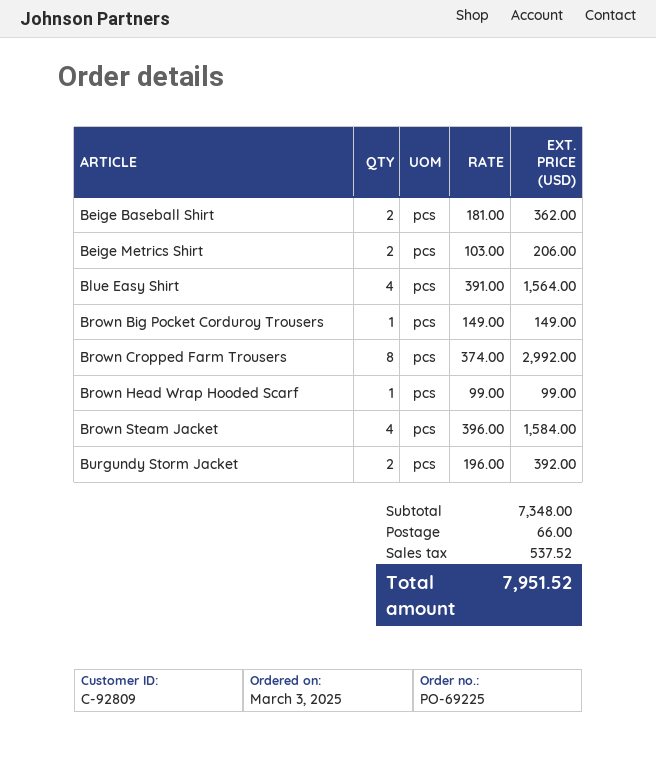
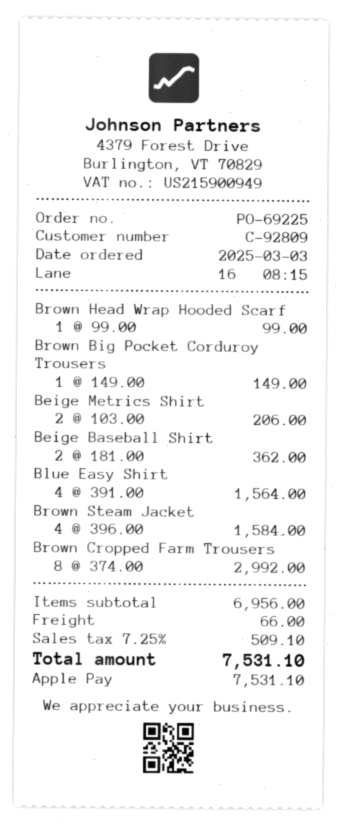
Burgundy Storm Jacket: 2 x 196.00 = 392.00 -> none
subtotal: 7348.00 -> 6956.00
tax: 537.52 -> 509.10
total: 7951.52 -> 7531.10

